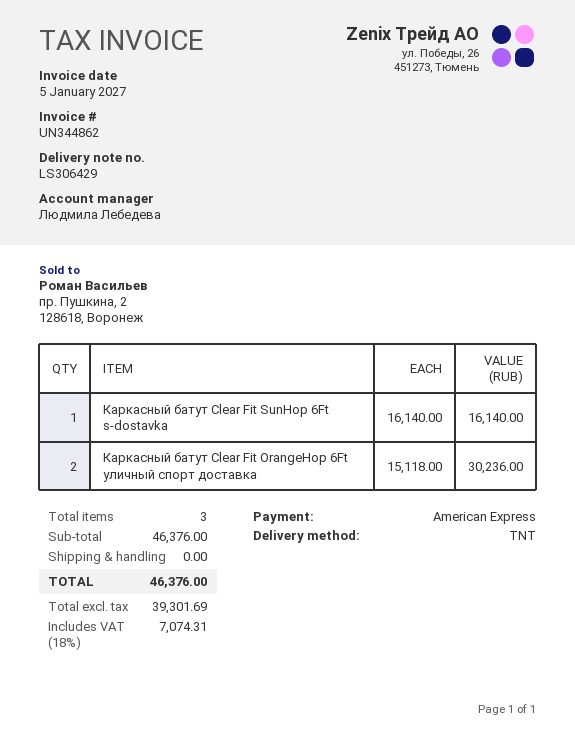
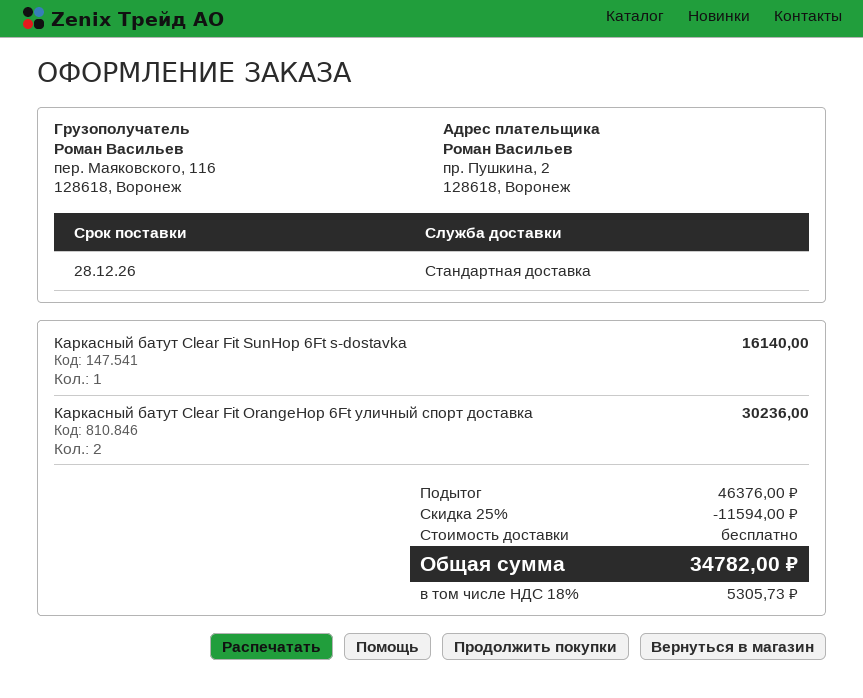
shipping method: TNT -> standard
discount: none -> 25% = 11594.00
tax: 18% = 7074.31 -> 18% = 5305.73
total: 46376.00 -> 34782.00

